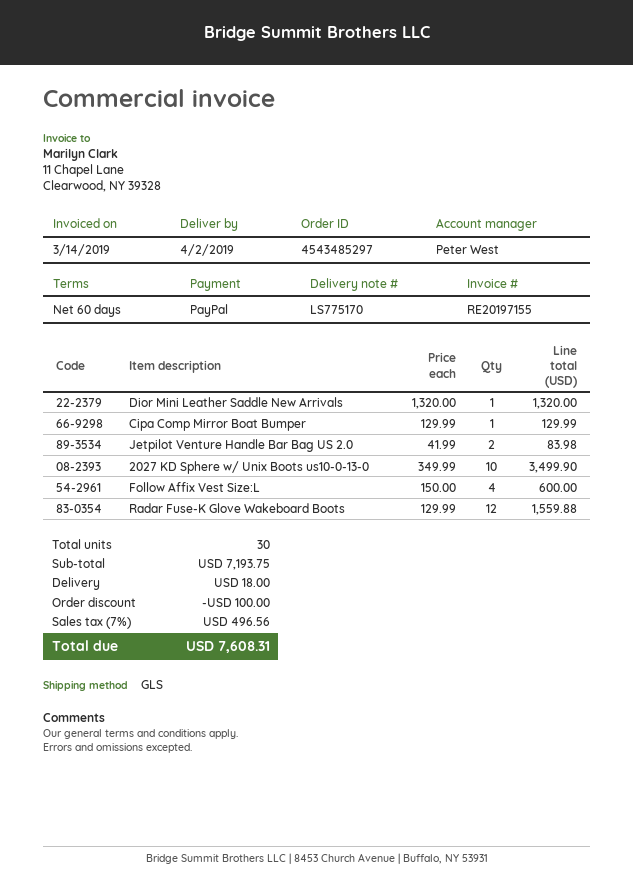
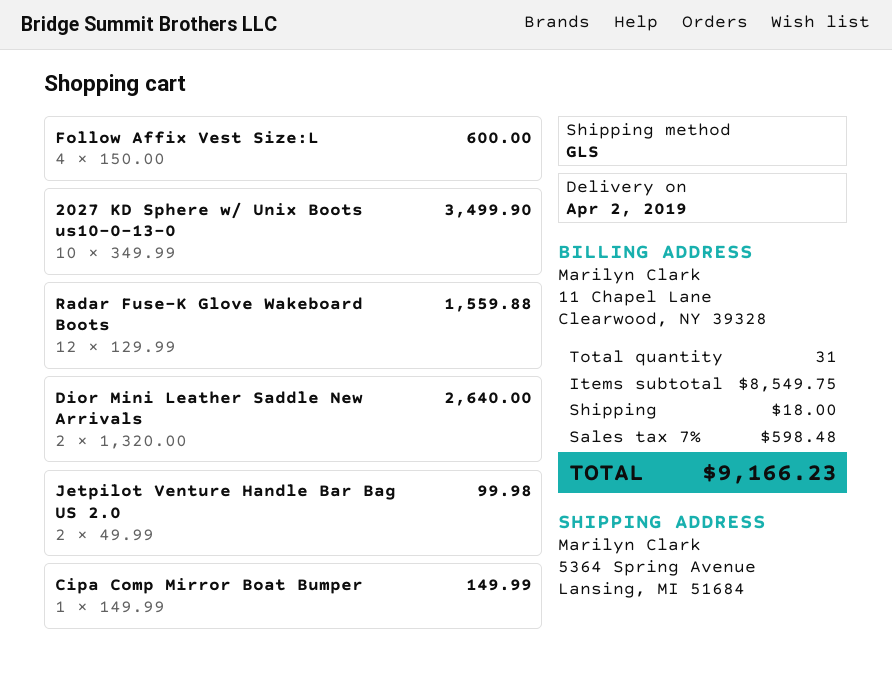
Dior Mini Leather Saddle New Arrivals: 1 x 1320.00 = 1320.00 -> 2 x 1320.00 = 2640.00
Cipa Comp Mirror Boat Bumper: 1 x 129.99 = 129.99 -> 1 x 149.99 = 149.99
Jetpilot Venture Handle Bar Bag US 2.0: 2 x 41.99 = 83.98 -> 2 x 49.99 = 99.98
total quantity: 30 -> 31
subtotal: 7193.75 -> 8549.75
discount: 100.00 -> none
tax: 7% = 496.56 -> 7% = 598.48
total: 7608.31 -> 9166.23

